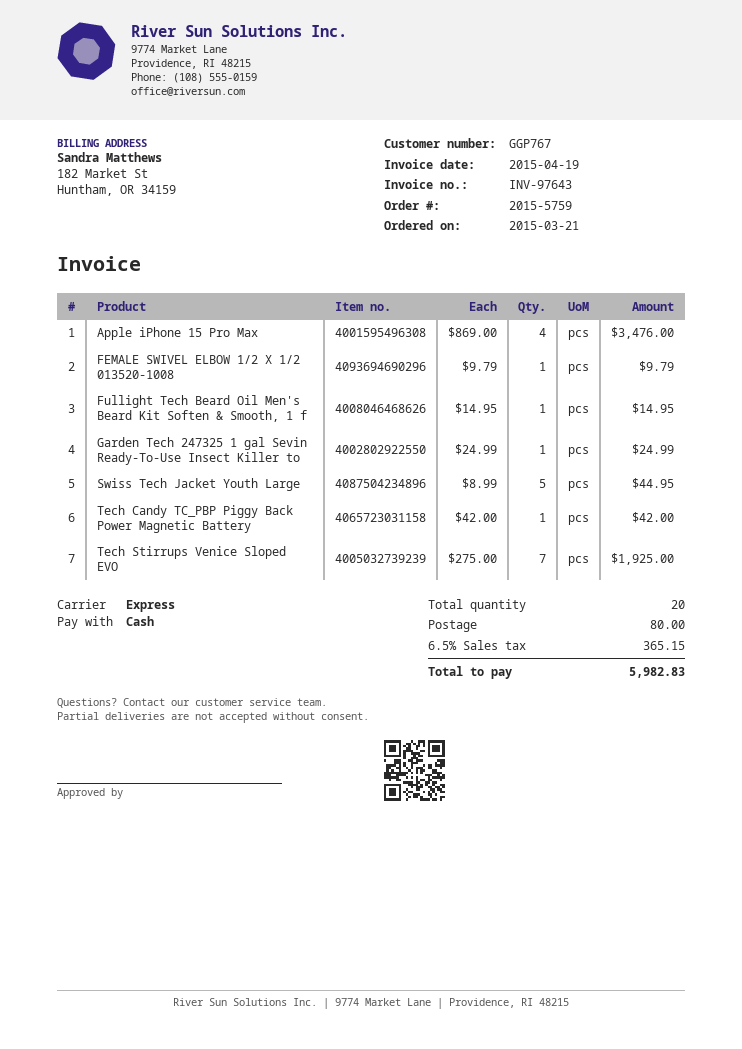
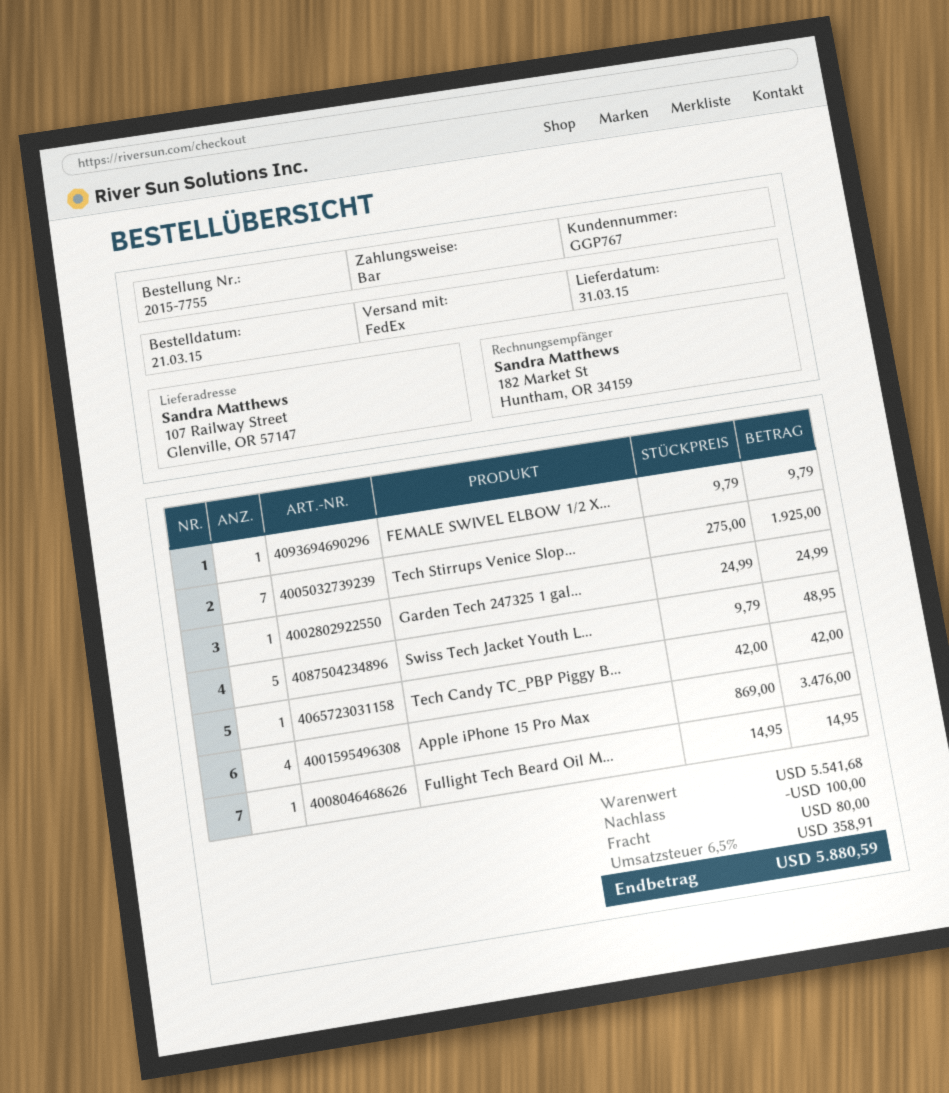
order number: 2015-5759 -> 2015-7755
shipping method: express -> FedEx
Swiss Tech Jacket Youth Large: 5 x 8.99 = 44.95 -> 5 x 9.79 = 48.95
discount: none -> 100.00
tax: 6.5% = 365.15 -> 6.5% = 358.91
total: 5982.83 -> 5880.59

